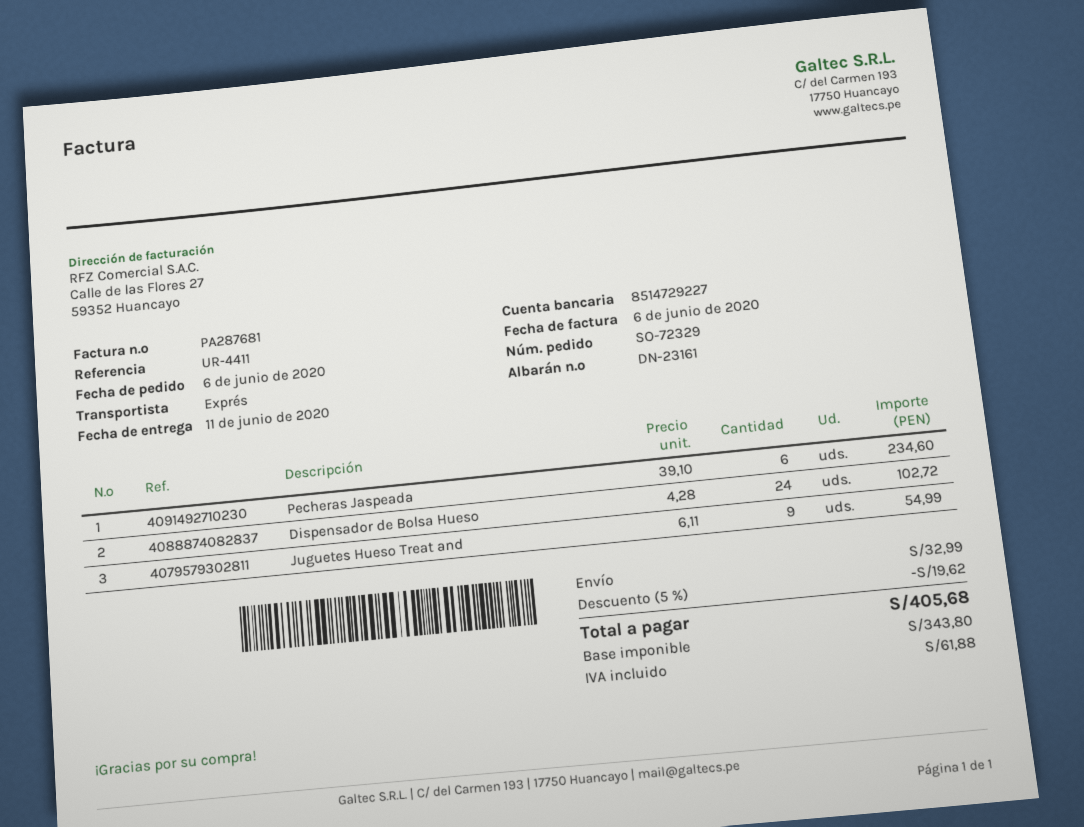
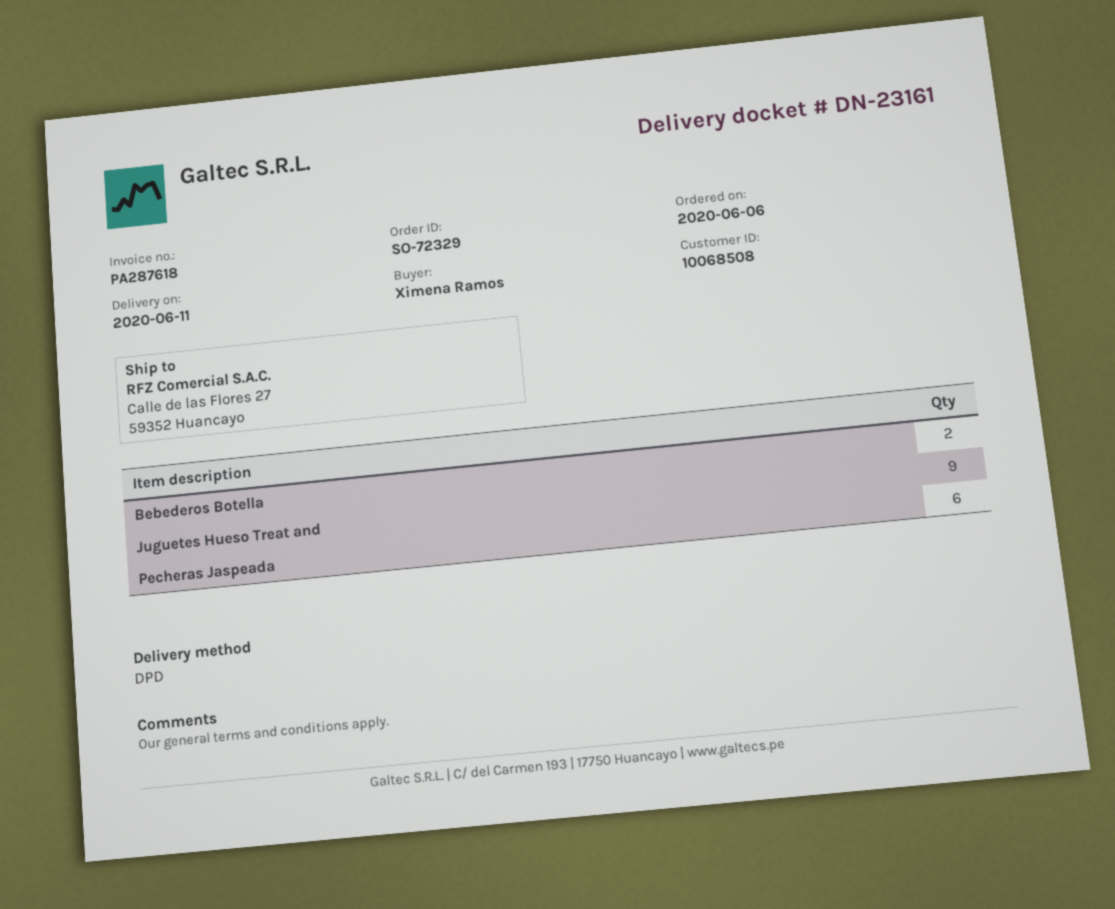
invoice number: PA287681 -> PA287618
shipping method: express -> DPD
Dispensador de Bolsa Hueso: 24 -> none
Bebederos Botella: none -> 2

